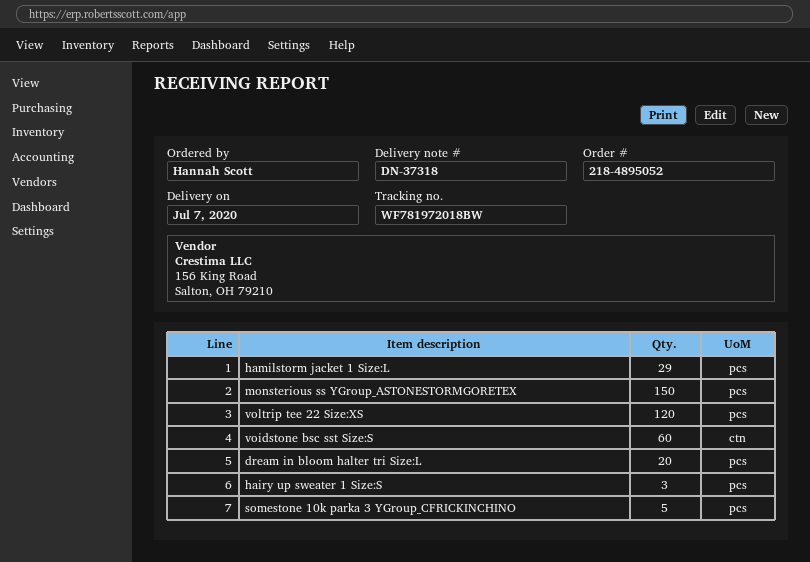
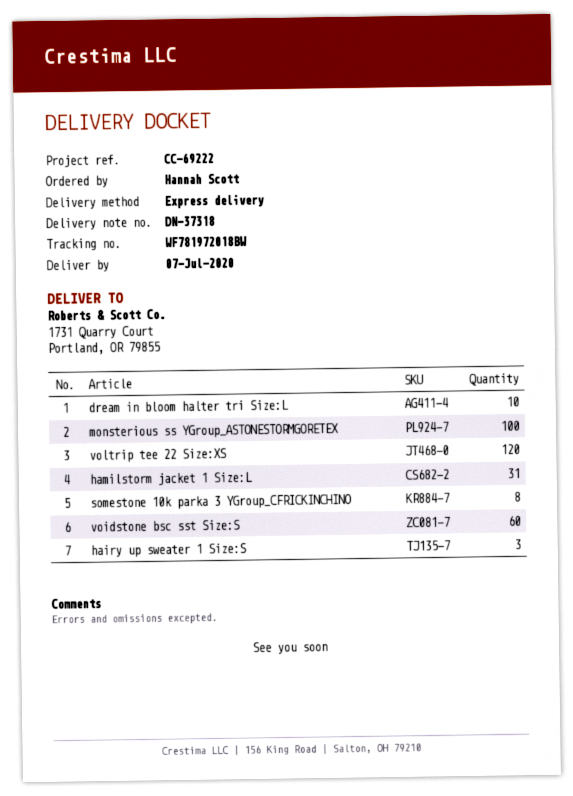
hamilstorm jacket 1 Size:L: 29 -> 31
monsterious ss YGroup_ASTONESTORMGORETEX: 150 -> 100
dream in bloom halter tri Size:L: 20 -> 10
somestone 10k parka 3 YGroup_CFRICKINCHINO: 5 -> 8

